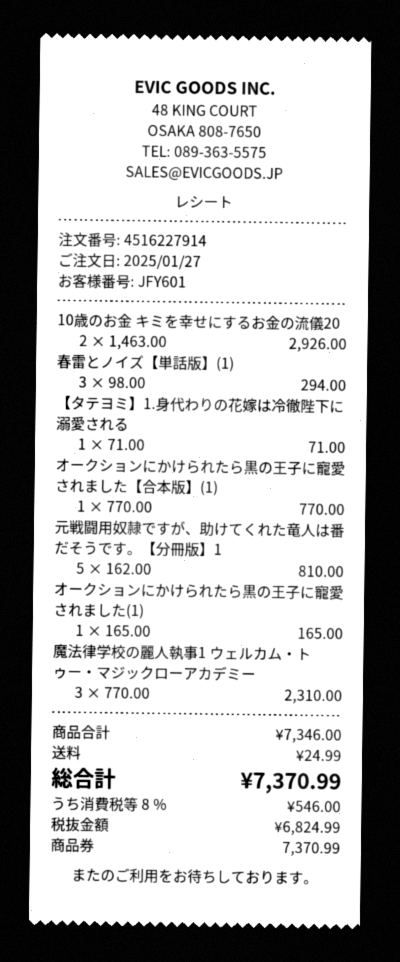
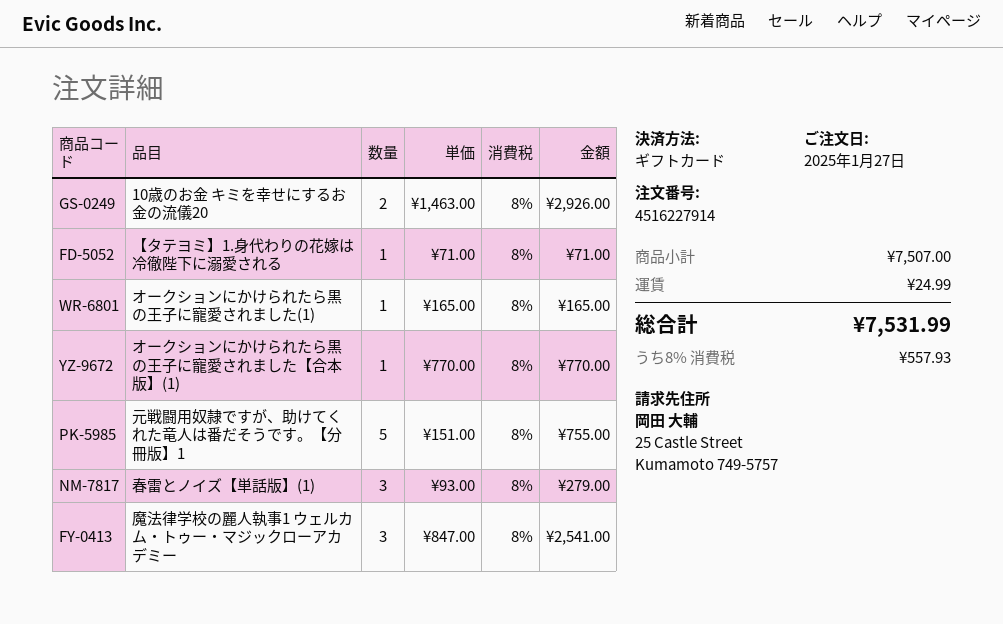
春雷とノイズ【単話版】(1): 3 x 98.00 = 294.00 -> 3 x 93.00 = 279.00
元戦闘用奴隷ですが、助けてくれた竜人は番だそうです。【分冊版】1: 5 x 162.00 = 810.00 -> 5 x 151.00 = 755.00
魔法律学校の麗人執事1 ウェルカム・トゥー・マジックローアカデミー: 3 x 770.00 = 2310.00 -> 3 x 847.00 = 2541.00
subtotal: 7346.00 -> 7507.00
tax: 8% = 546.00 -> 8% = 557.93
total: 7370.99 -> 7531.99

